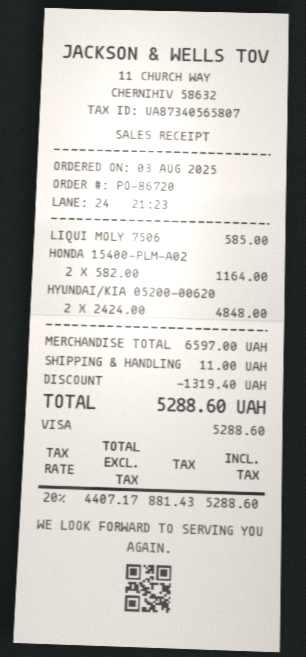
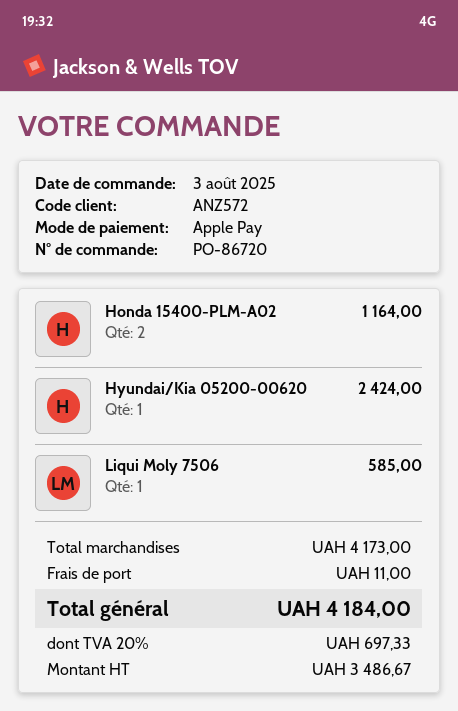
payment method: Visa -> Apple Pay
HYUNDAI/KIA 05200-00620: 2 for 4848.00 -> 1 for 2424.00
subtotal: 6597.00 -> 4173.00
discount: 1319.40 -> none
net: 4407.17 -> 3486.67
tax: 20% = 881.43 -> 20% = 697.33
total: 5288.60 -> 4184.00

